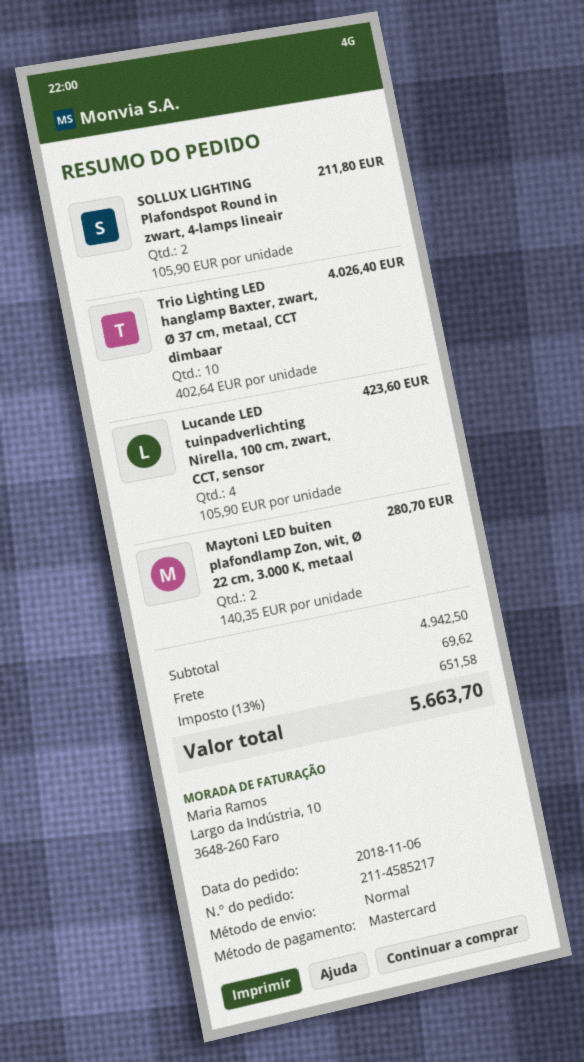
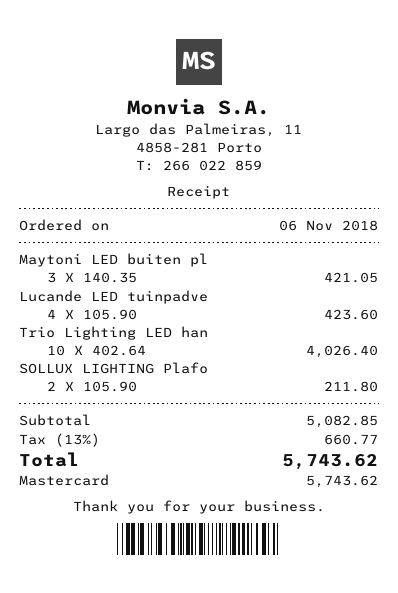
Maytoni LED buiten plafondlamp Zon, wit, Ø 22 cm, 3.000 K, metaal: 2 x 140.35 = 280.70 -> 3 x 140.35 = 421.05
subtotal: 4942.50 -> 5082.85
shipping: 69.62 -> none
tax: 13% = 651.58 -> 13% = 660.77
total: 5663.70 -> 5743.62

